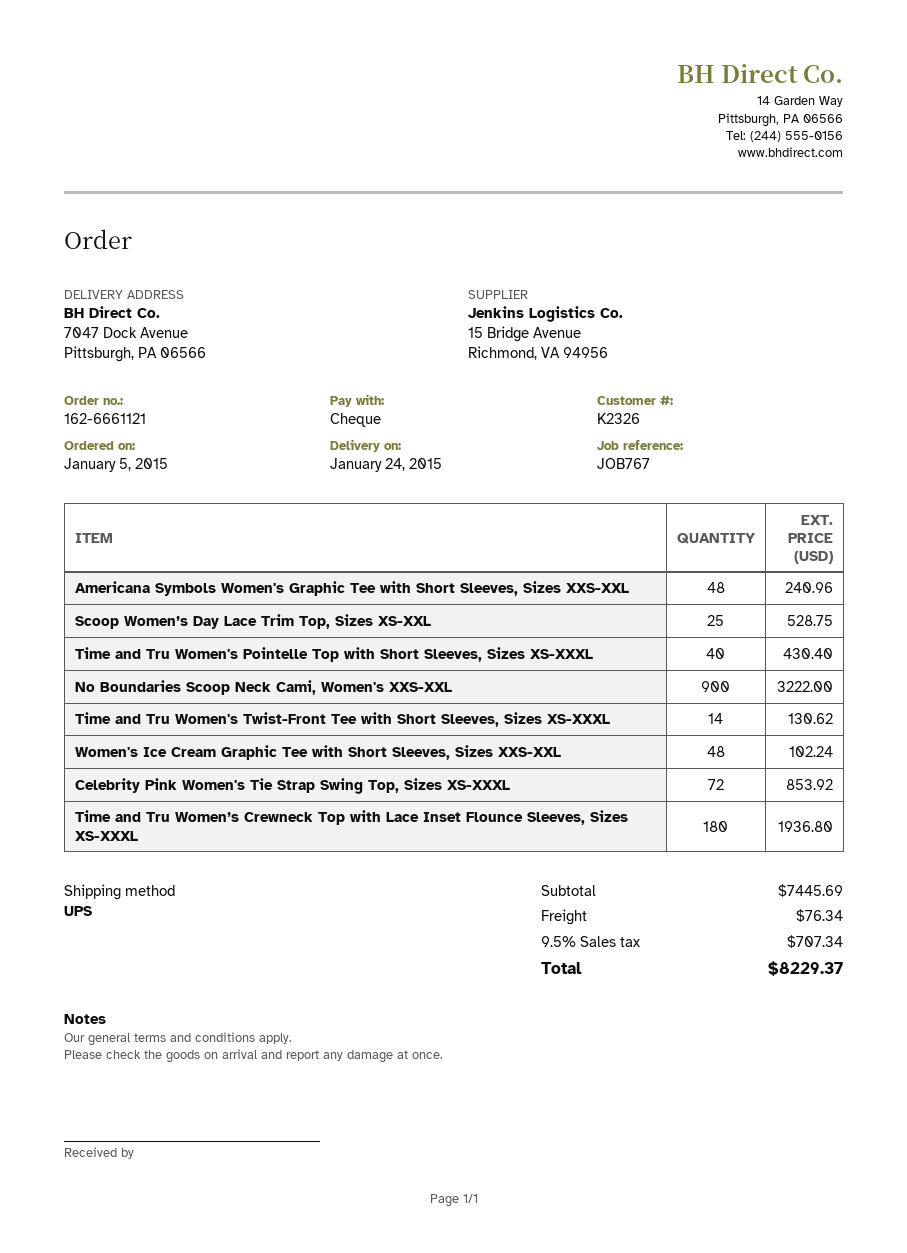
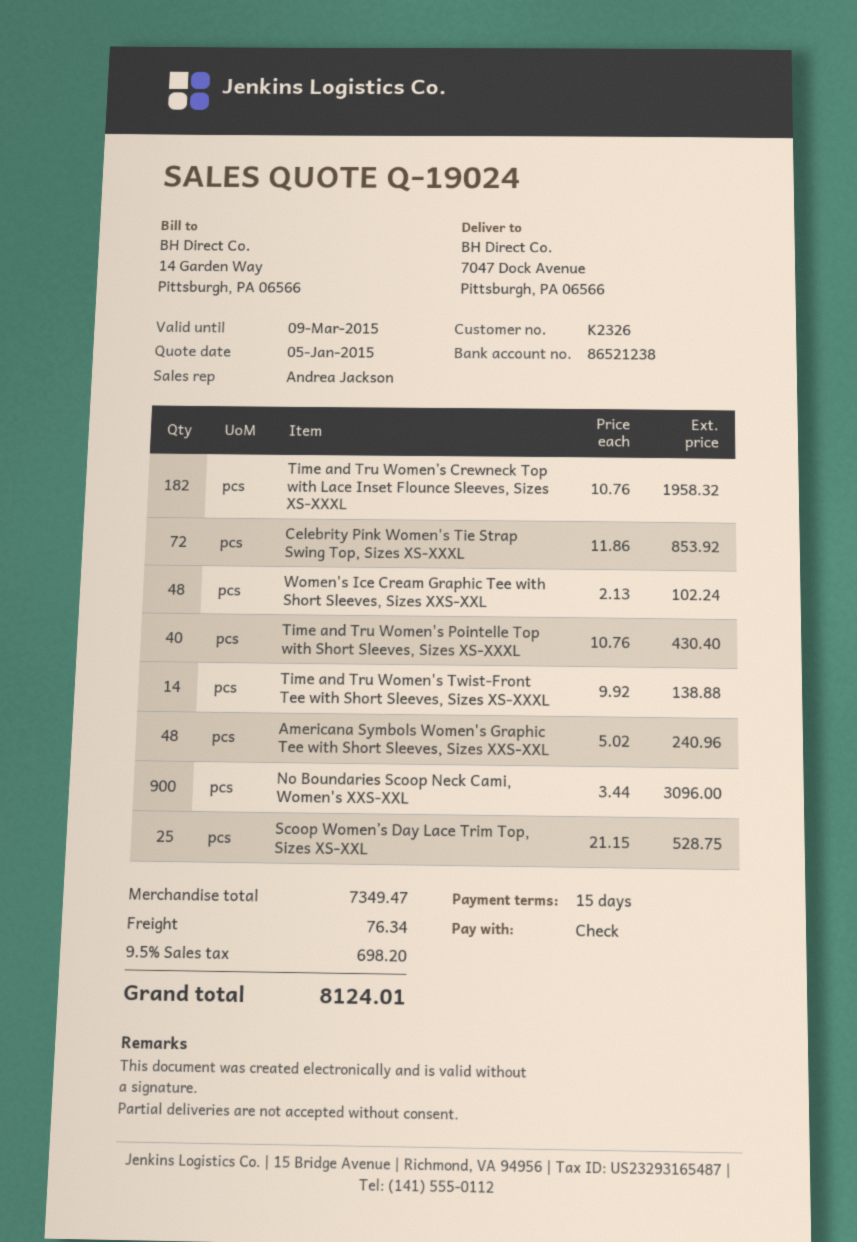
No Boundaries Scoop Neck Cami, Women's XXS-XXL: 900 for 3222.00 -> 900 for 3096.00
Time and Tru Women's Twist-Front Tee with Short Sleeves, Sizes XS-XXXL: 14 for 130.62 -> 14 for 138.88
Time and Tru Women’s Crewneck Top with Lace Inset Flounce Sleeves, Sizes XS-XXXL: 180 for 1936.80 -> 182 for 1958.32
subtotal: 7445.69 -> 7349.47
tax: 9.5% = 707.34 -> 9.5% = 698.20
total: 8229.37 -> 8124.01

